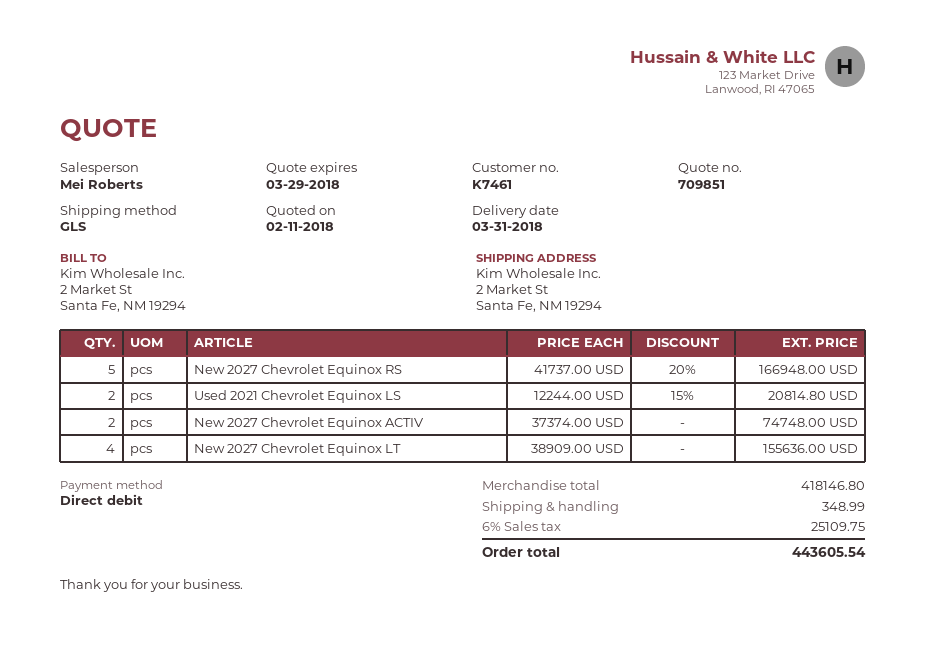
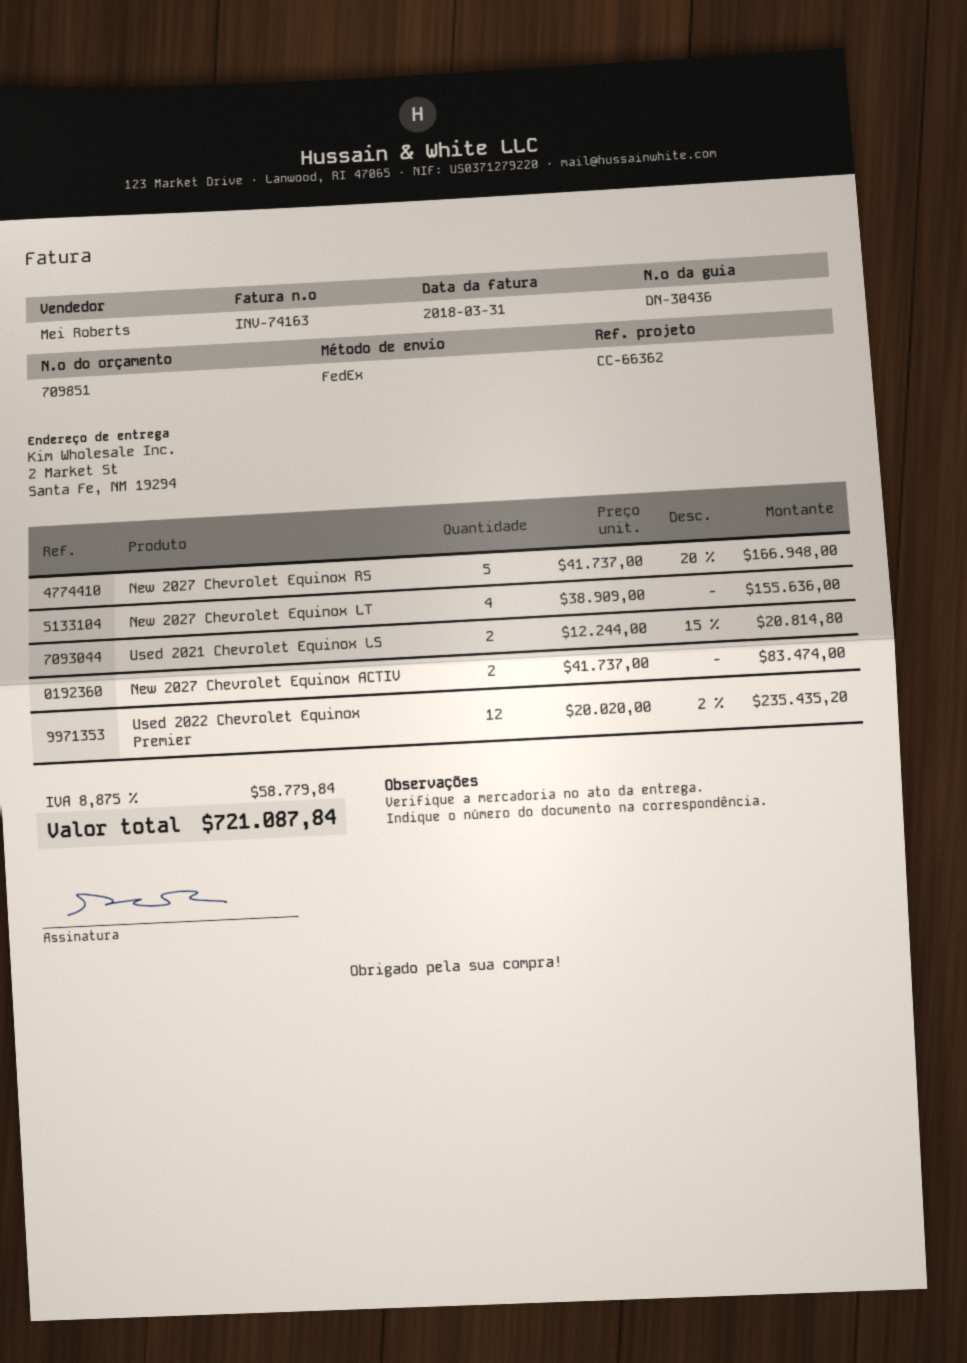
shipping method: GLS -> FedEx
New 2027 Chevrolet Equinox ACTIV: 2 x 37374.00 = 74748.00 -> 2 x 41737.00 = 83474.00
Used 2022 Chevrolet Equinox Premier: none -> 12 x 20020.00 - 2% = 235435.20
shipping: 348.99 -> none
tax: 6% = 25109.75 -> 8.875% = 58779.84
total: 443605.54 -> 721087.84

